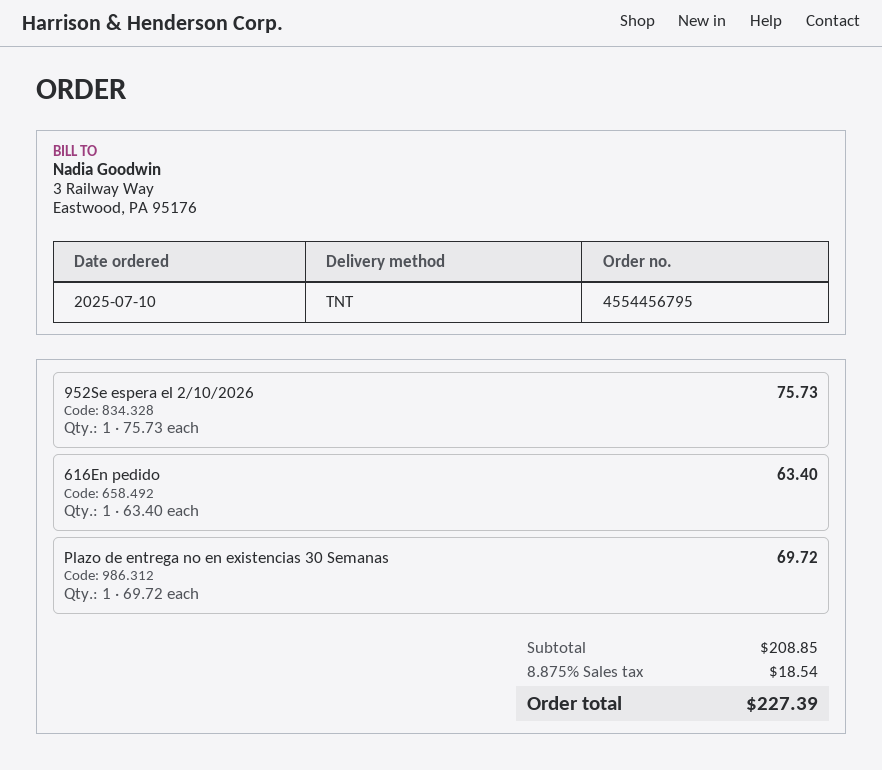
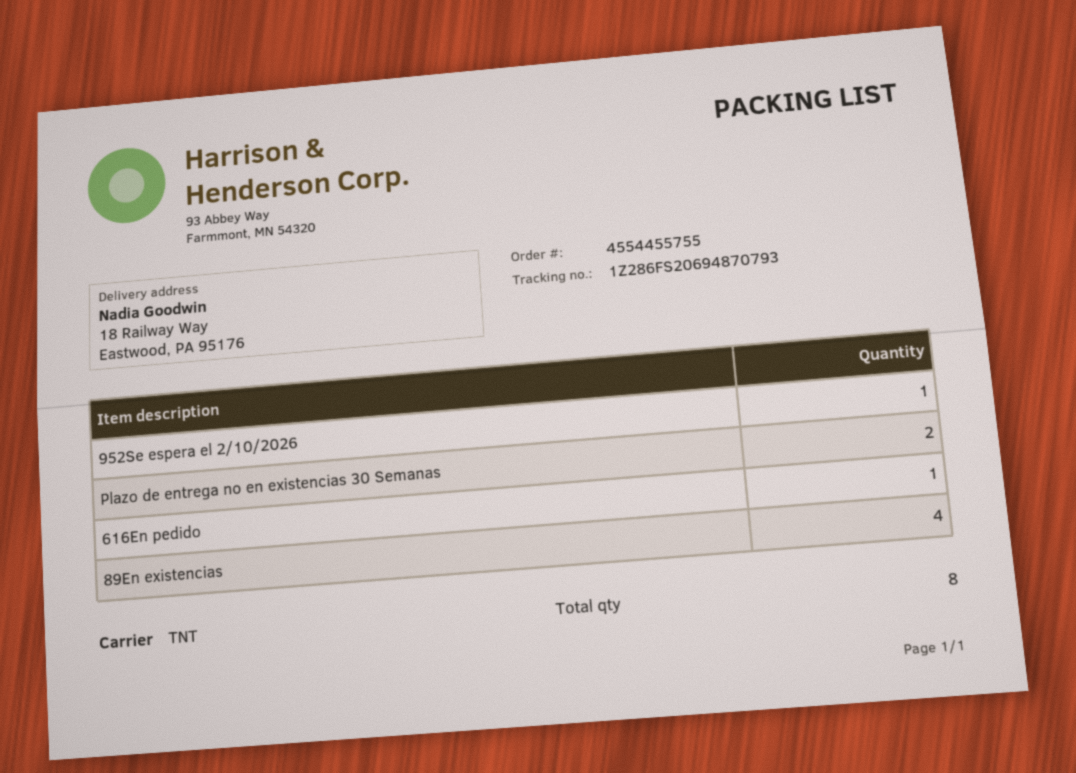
order number: 4554456795 -> 4554455755
Plazo de entrega no en existencias 30 Semanas: 1 -> 2
89En existencias: none -> 4

